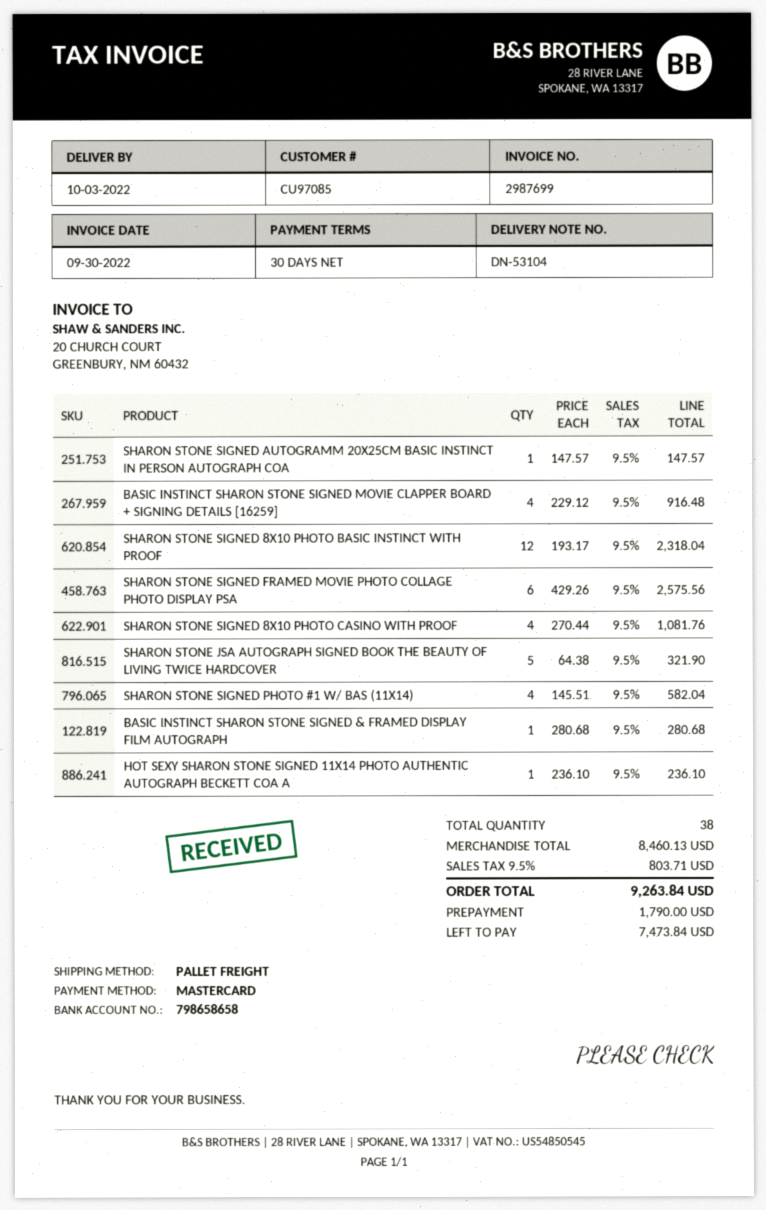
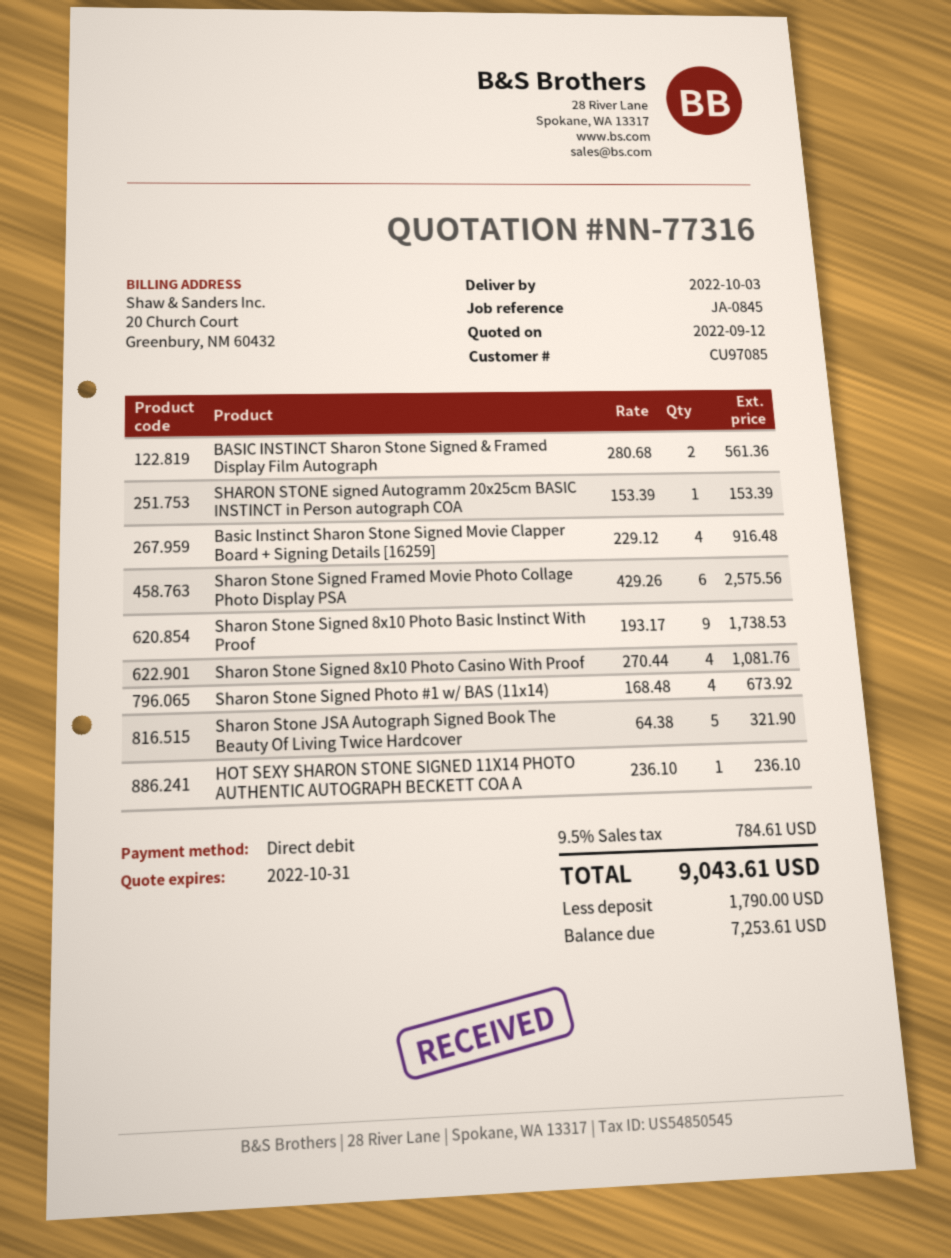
payment method: Mastercard -> direct debit
SHARON STONE SIGNED AUTOGRAMM 20X25CM BASIC INSTINCT IN PERSON AUTOGRAPH COA: 1 x 147.57 = 147.57 -> 1 x 153.39 = 153.39
SHARON STONE SIGNED 8X10 PHOTO BASIC INSTINCT WITH PROOF: 12 x 193.17 = 2318.04 -> 9 x 193.17 = 1738.53
SHARON STONE SIGNED PHOTO #1 W/ BAS (11X14): 4 x 145.51 = 582.04 -> 4 x 168.48 = 673.92
BASIC INSTINCT SHARON STONE SIGNED & FRAMED DISPLAY FILM AUTOGRAPH: 1 x 280.68 = 280.68 -> 2 x 280.68 = 561.36
tax: 9.5% = 803.71 -> 9.5% = 784.61
total: 9263.84 -> 9043.61
balance: 7473.84 -> 7253.61

